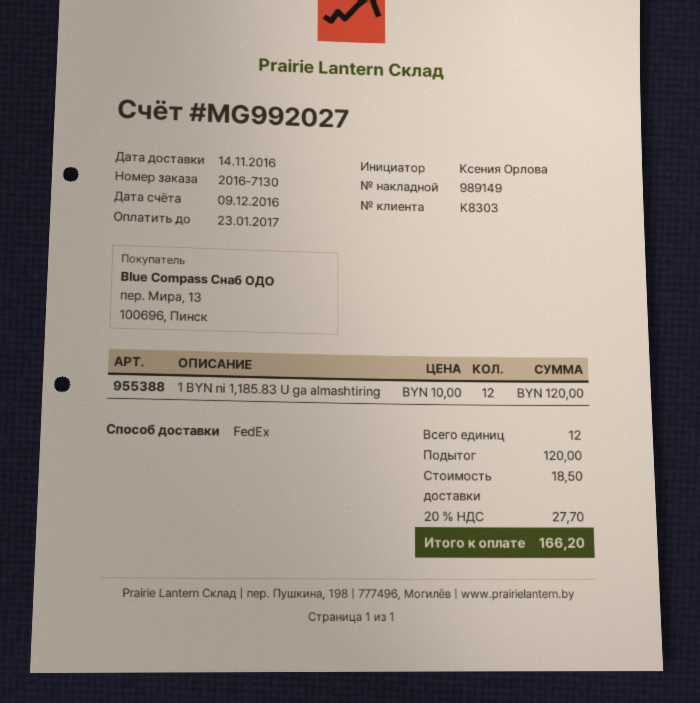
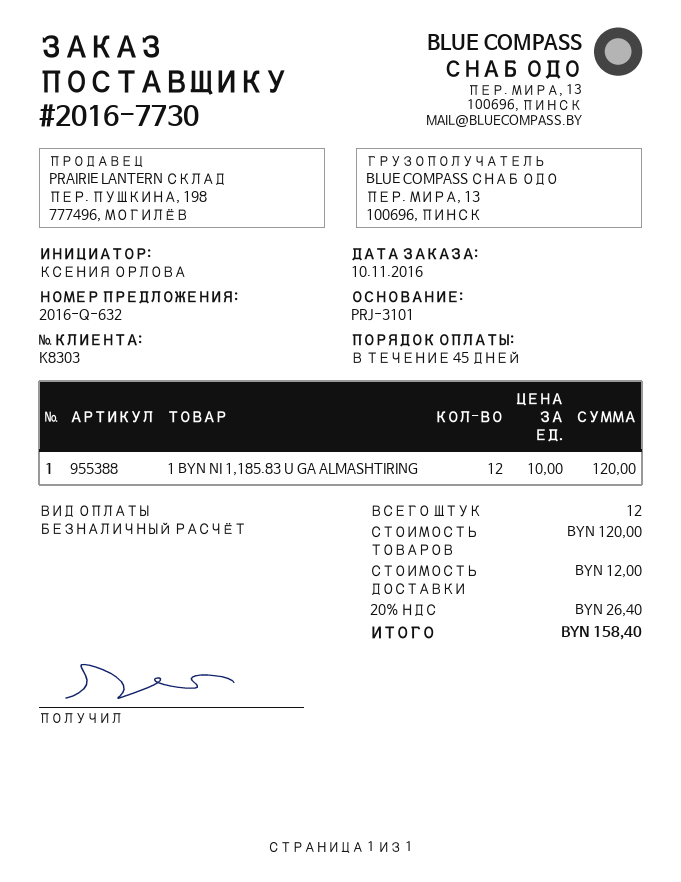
order number: 2016-7130 -> 2016-7730
shipping: 18.50 -> 12.00
tax: 20% = 27.70 -> 20% = 26.40
total: 166.20 -> 158.40

